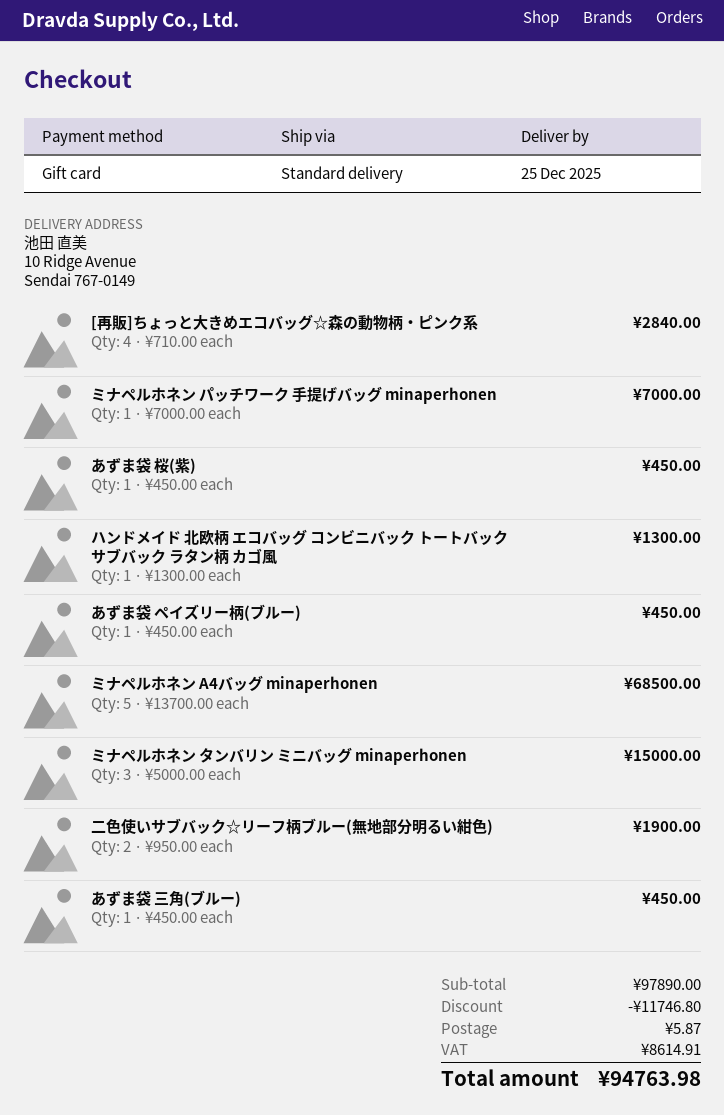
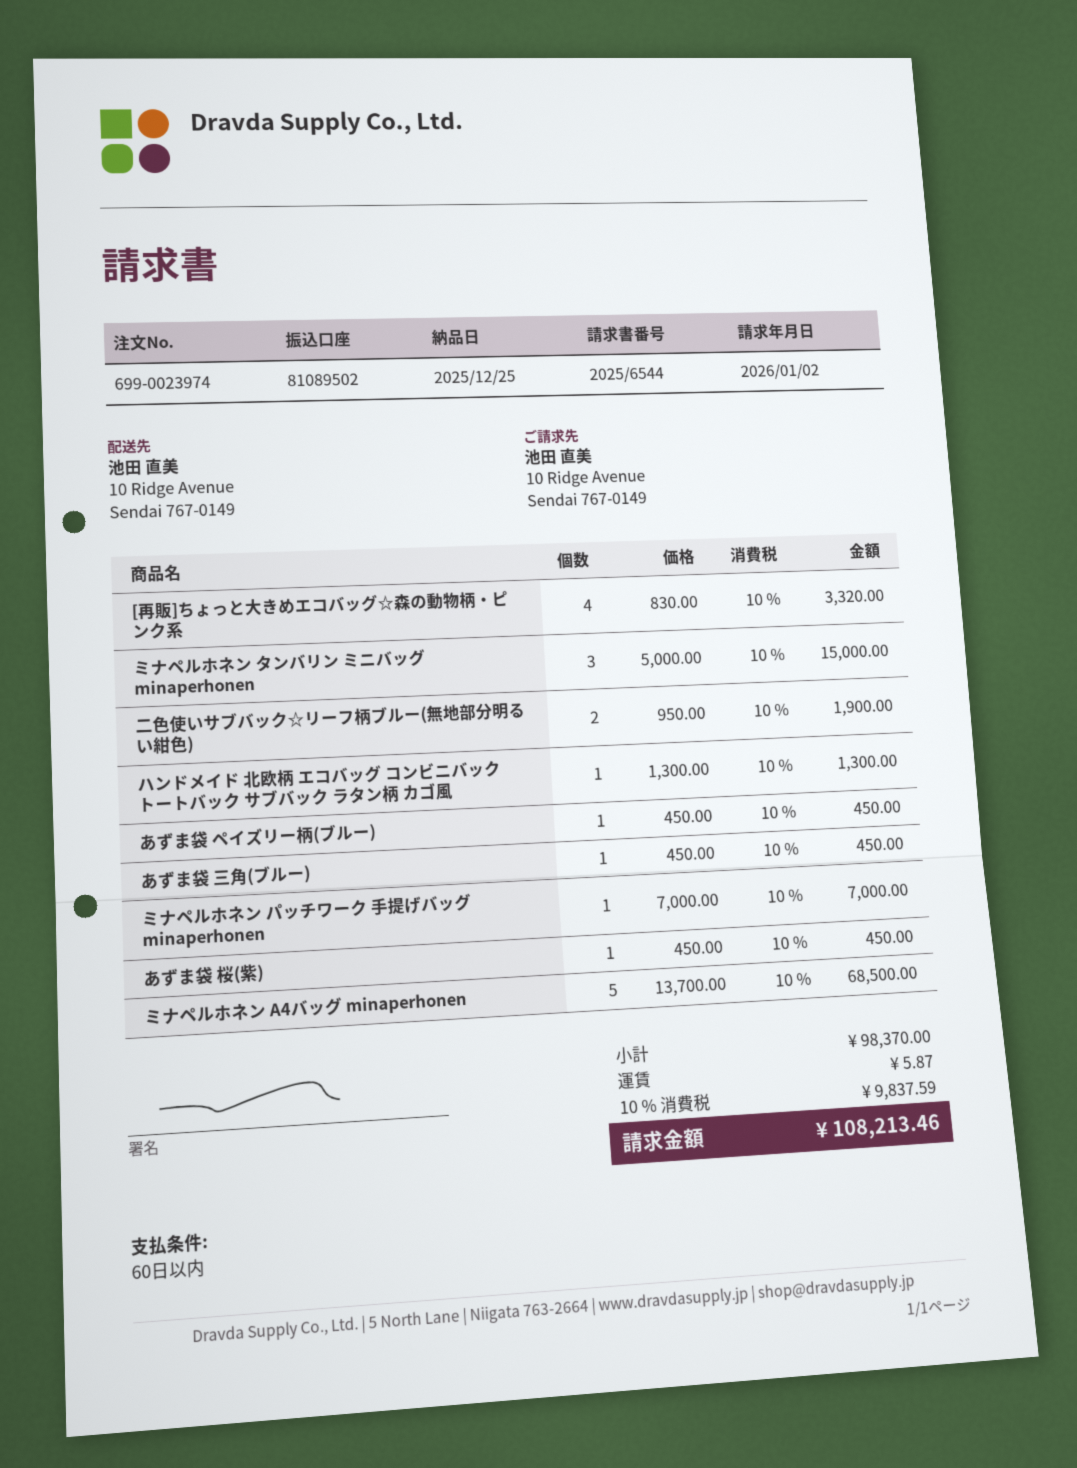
[再販]ちょっと大きめエコバッグ☆森の動物柄・ピンク系: 4 x 710.00 = 2840.00 -> 4 x 830.00 = 3320.00
subtotal: 97890.00 -> 98370.00
discount: 11746.80 -> none
tax: 8614.91 -> 9837.59
total: 94763.98 -> 108213.46

